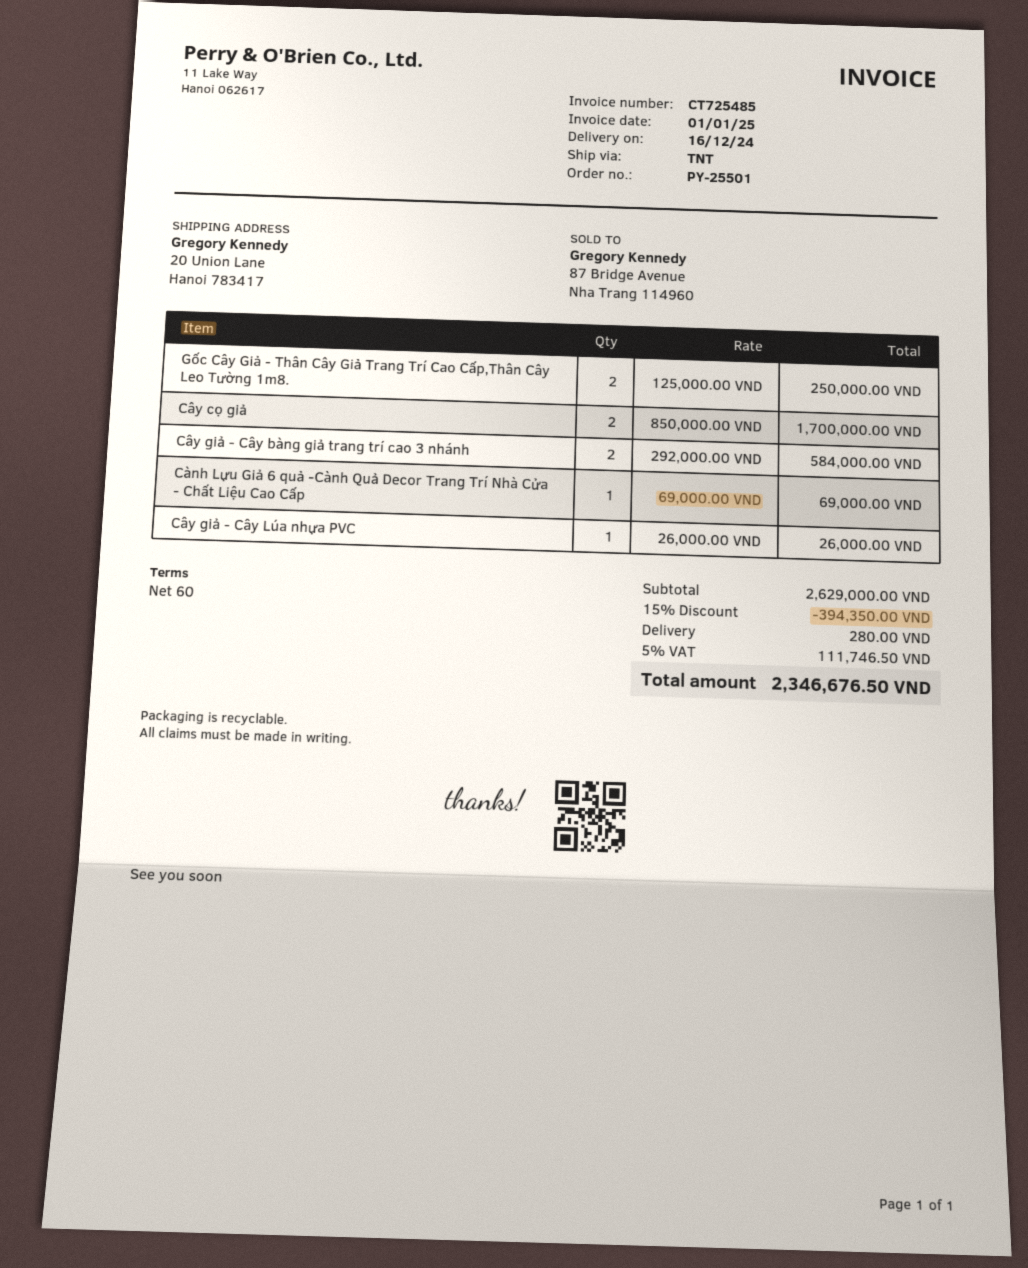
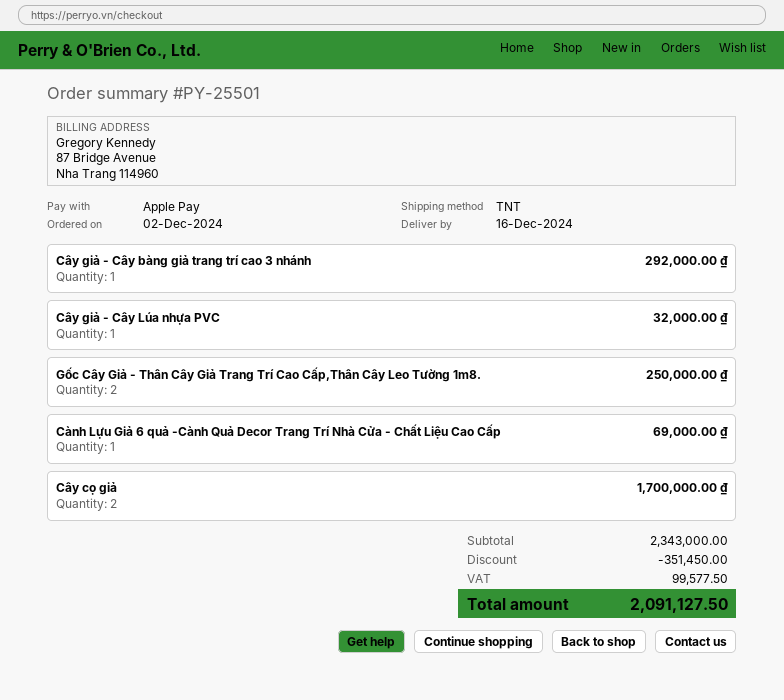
Cây giả - Cây bàng giả trang trí cao 3 nhánh: 2 for 584000.00 -> 1 for 292000.00
Cây giả - Cây Lúa nhựa PVC: 1 for 26000.00 -> 1 for 32000.00
subtotal: 2629000.00 -> 2343000.00
discount: 394350.00 -> 351450.00
shipping: 280.00 -> none
tax: 111746.50 -> 99577.50
total: 2346676.50 -> 2091127.50

